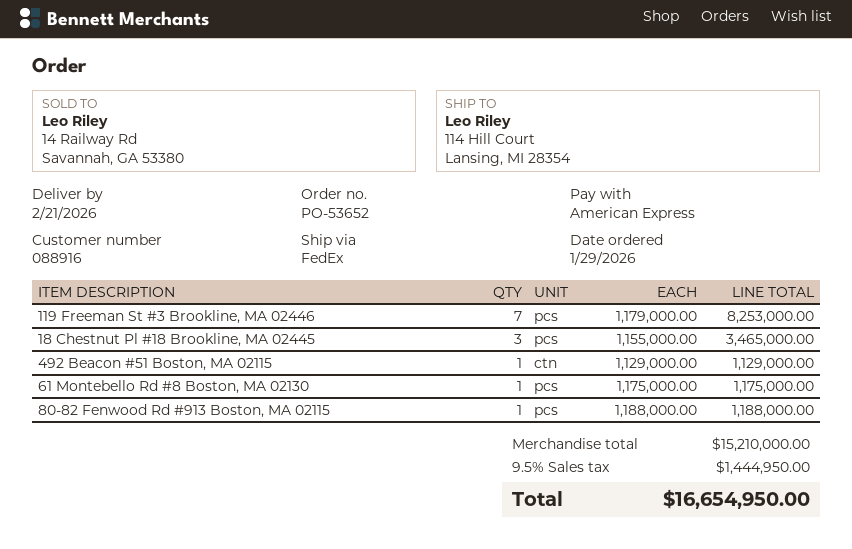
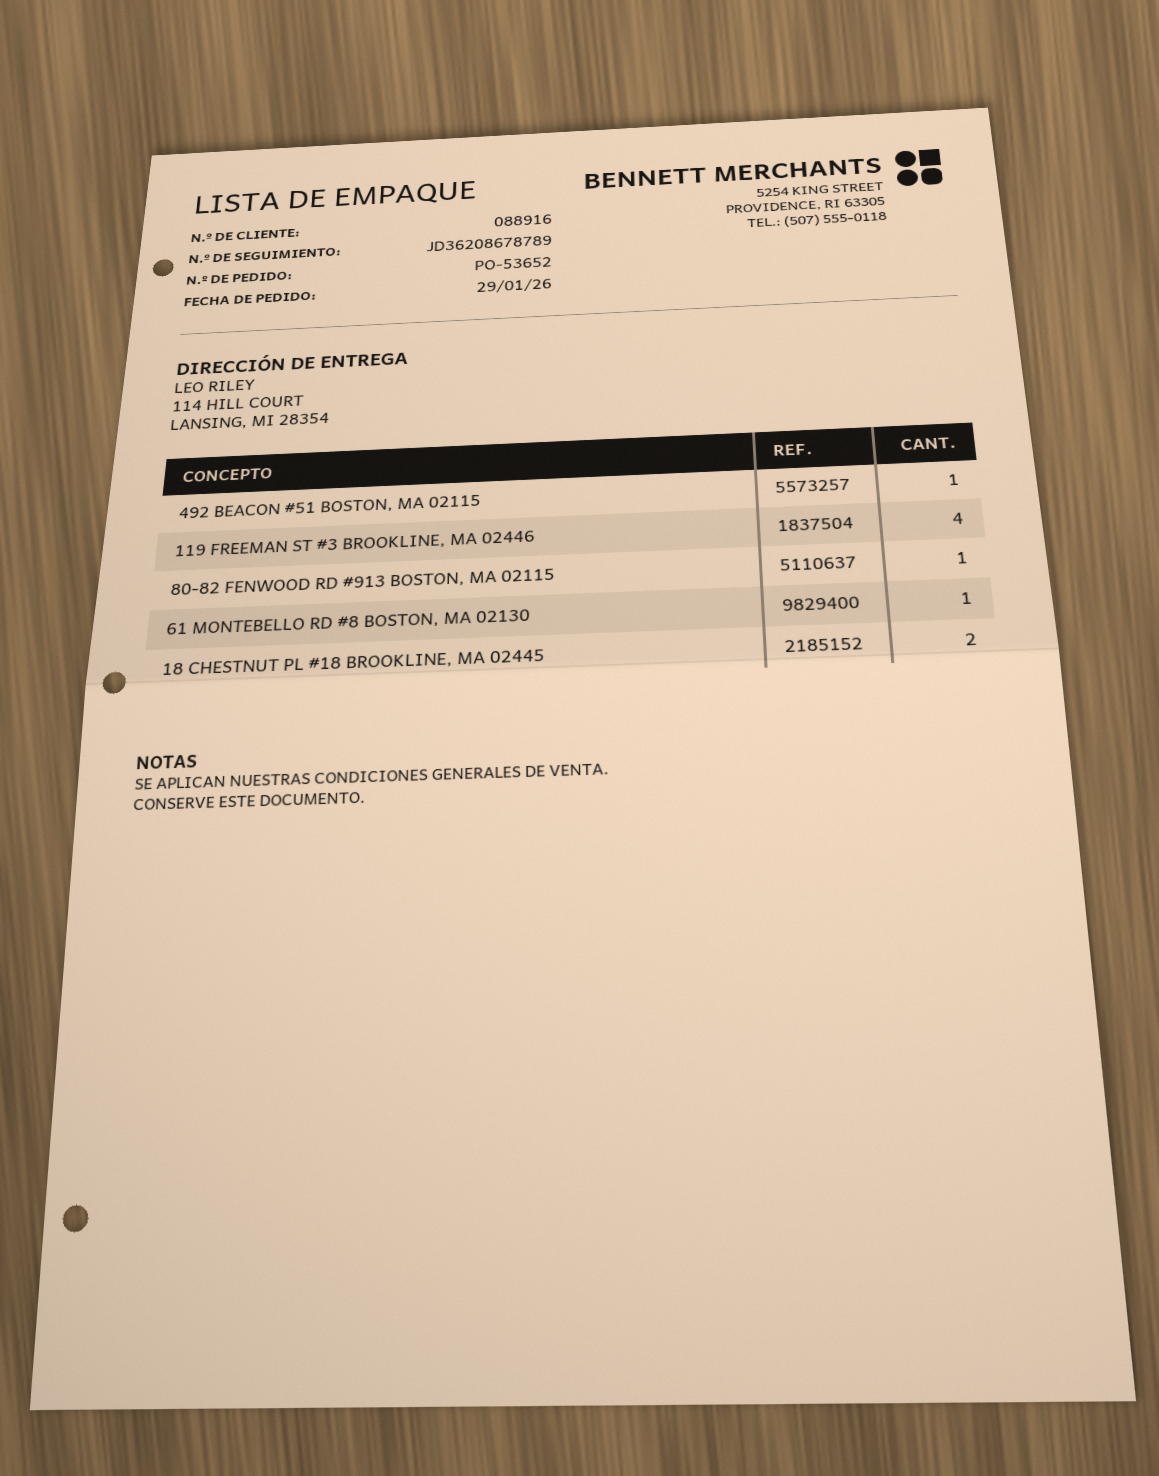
119 Freeman St #3 Brookline, MA 02446: 7 -> 4
18 Chestnut Pl #18 Brookline, MA 02445: 3 -> 2

